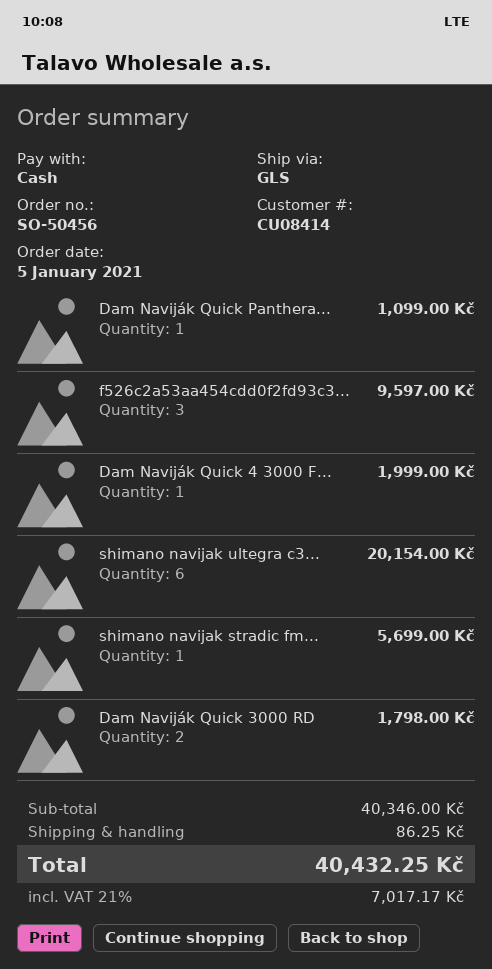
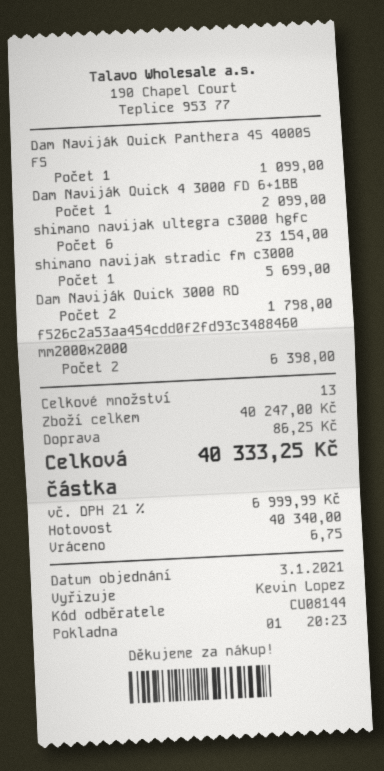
order date: 2021-01-05 -> 2021-01-03
customer number: CU08414 -> CU08144
f526c2a53aa454cdd0f2fd93c3...: 3 for 9597.00 -> 2 for 6398.00
Dam Naviják Quick 4 3000 F...: 1 for 1999.00 -> 1 for 2099.00
shimano navijak ultegra c3...: 6 for 20154.00 -> 6 for 23154.00
subtotal: 40346.00 -> 40247.00
tax: 21% = 7017.17 -> 21% = 6999.99
total: 40432.25 -> 40333.25

